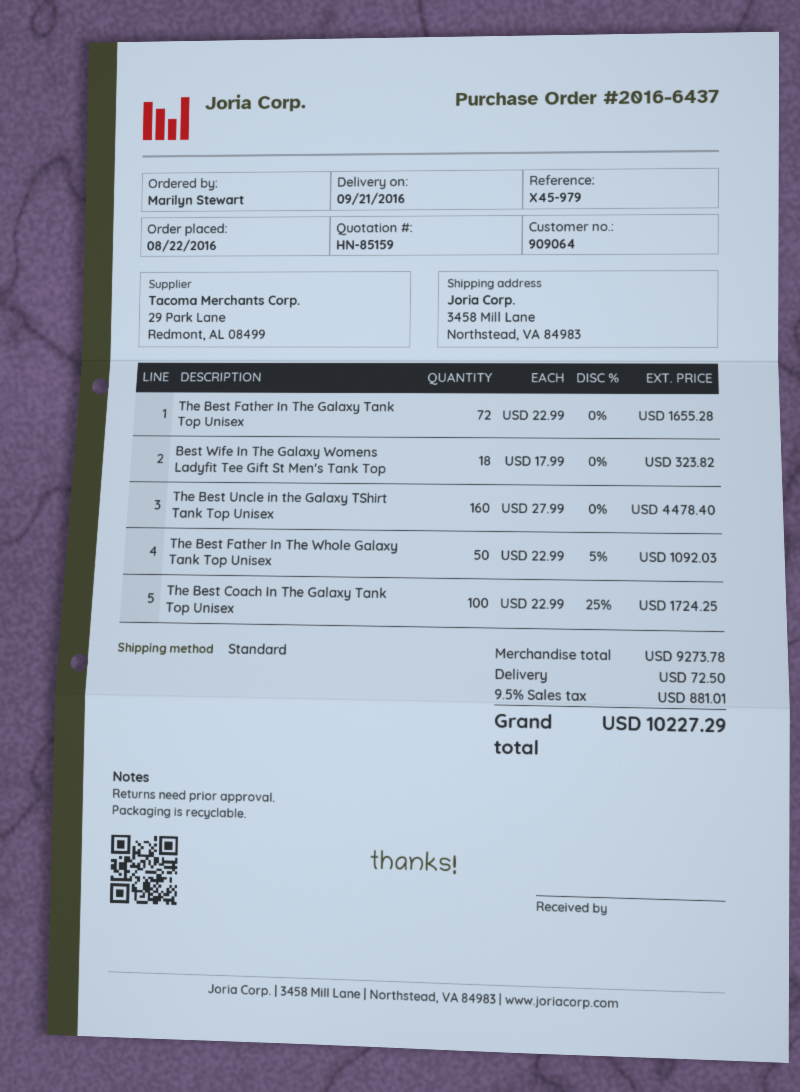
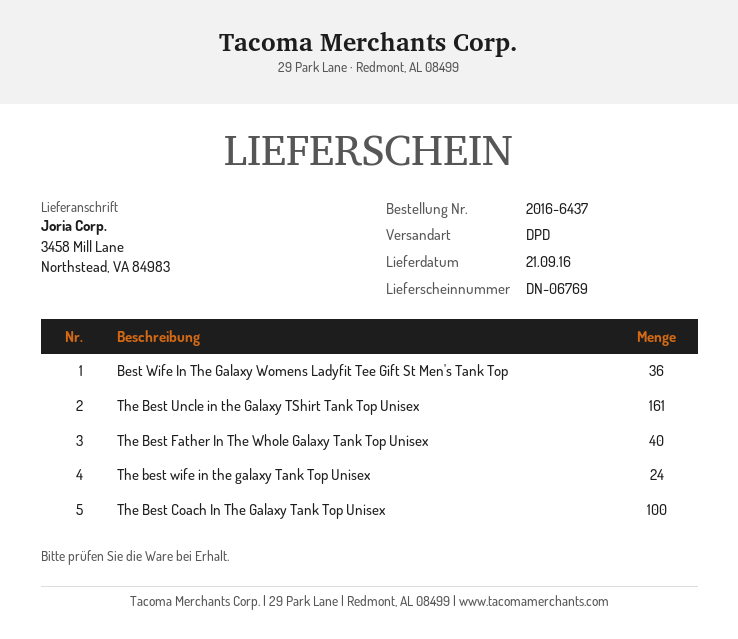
shipping method: standard -> DPD
The Best Father In The Galaxy Tank Top Unisex: 72 -> none
Best Wife In The Galaxy Womens Ladyfit Tee Gift St Men's Tank Top: 18 -> 36
The Best Uncle in the Galaxy TShirt Tank Top Unisex: 160 -> 161
The Best Father In The Whole Galaxy Tank Top Unisex: 50 -> 40
The best wife in the galaxy Tank Top Unisex: none -> 24

